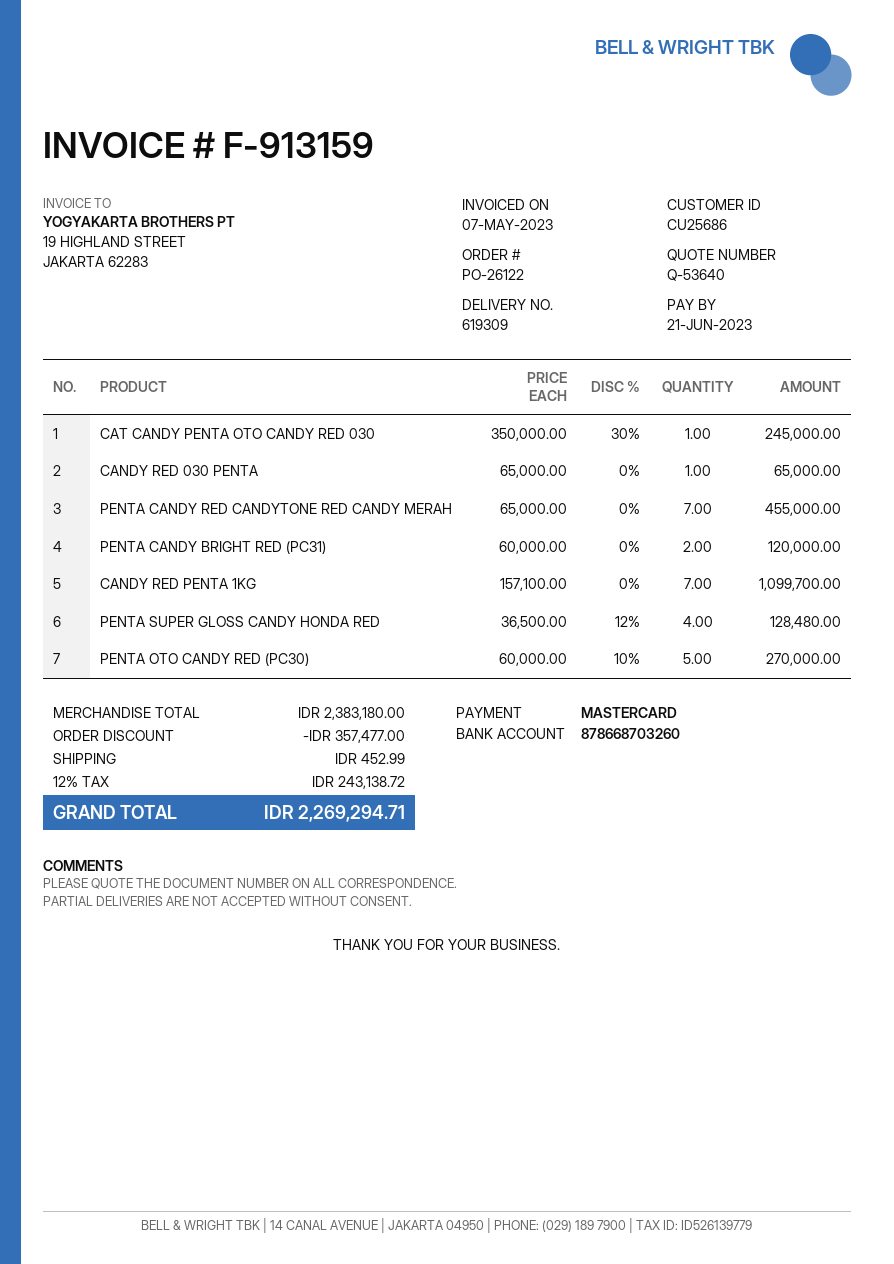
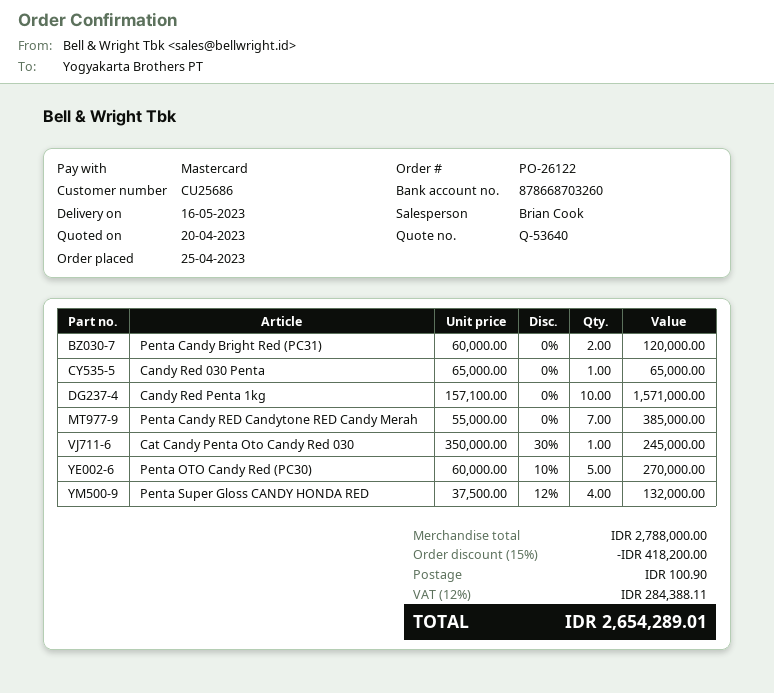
PENTA CANDY RED CANDYTONE RED CANDY MERAH: 7 x 65000.00 = 455000.00 -> 7 x 55000.00 = 385000.00
CANDY RED PENTA 1KG: 7 x 157100.00 = 1099700.00 -> 10 x 157100.00 = 1571000.00
PENTA SUPER GLOSS CANDY HONDA RED: 4 x 36500.00 - 12% = 128480.00 -> 4 x 37500.00 - 12% = 132000.00
subtotal: 2383180.00 -> 2788000.00
discount: 357477.00 -> 418200.00
shipping: 452.99 -> 100.90
tax: 12% = 243138.72 -> 12% = 284388.11
total: 2269294.71 -> 2654289.01

